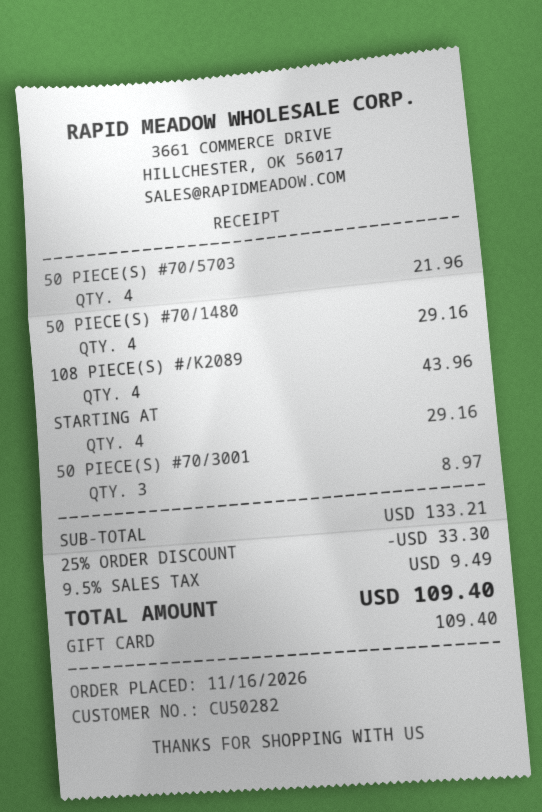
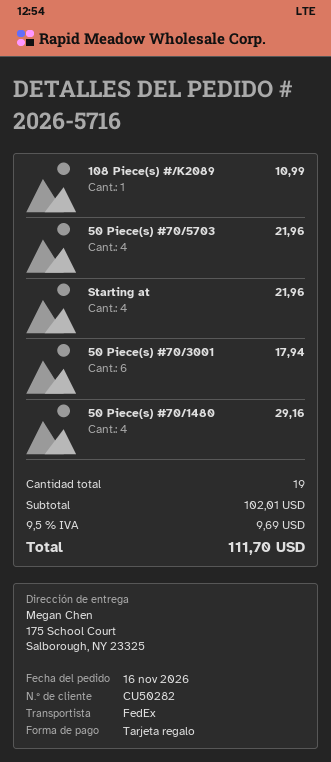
108 PIECE(S) #/K2089: 4 for 43.96 -> 1 for 10.99
STARTING AT: 4 for 29.16 -> 4 for 21.96
50 PIECE(S) #70/3001: 3 for 8.97 -> 6 for 17.94
subtotal: 133.21 -> 102.01
discount: 25% = 33.30 -> none
tax: 9.5% = 9.49 -> 9.5% = 9.69
total: 109.40 -> 111.70

